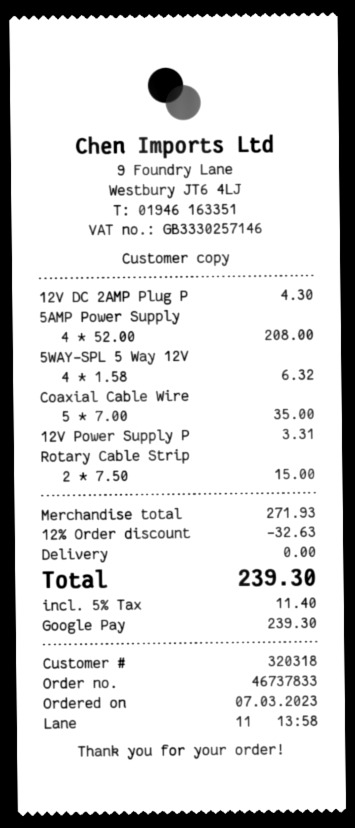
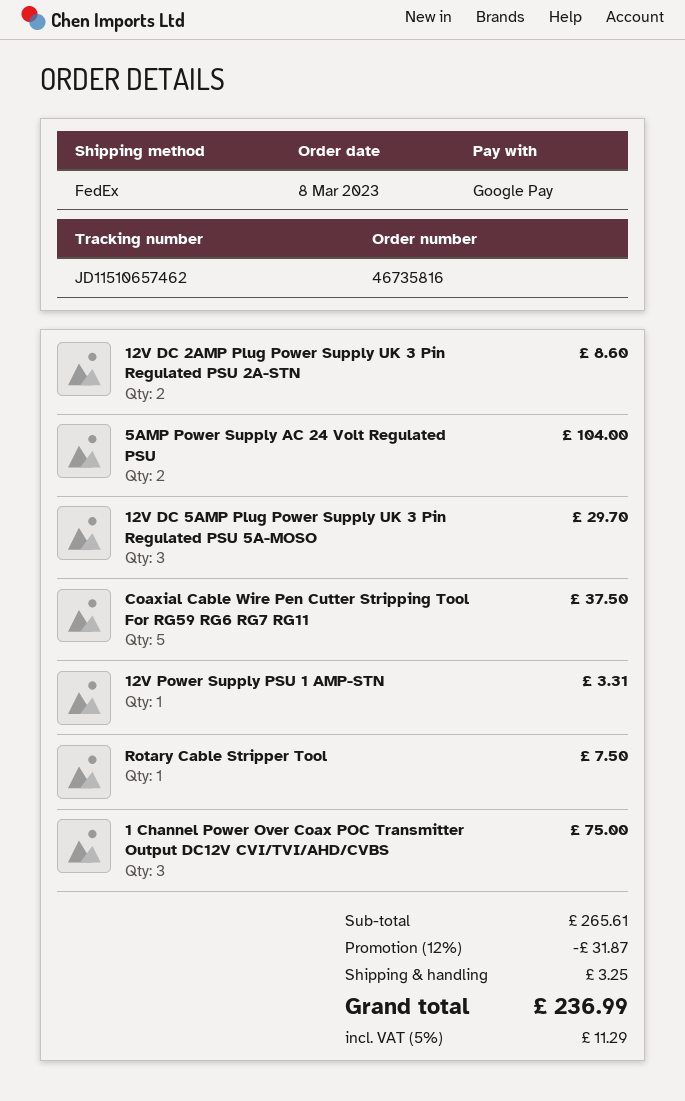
order number: 46737833 -> 46735816
order date: 2023-03-07 -> 2023-03-08
12V DC 2AMP Plug P: 1 for 4.30 -> 2 for 8.60
5AMP Power Supply: 4 for 208.00 -> 2 for 104.00
5WAY-SPL 5 Way 12V: 4 for 6.32 -> none
Coaxial Cable Wire: 5 for 35.00 -> 5 for 37.50
Rotary Cable Strip: 2 for 15.00 -> 1 for 7.50
12V DC 5AMP Plug Power Supply UK 3 Pin Regulated PSU 5A-MOSO: none -> 3 for 29.70
1 Channel Power Over Coax POC Transmitter Output DC12V CVI/TVI/AHD/CVBS: none -> 3 for 75.00
subtotal: 271.93 -> 265.61
discount: 12% = 32.63 -> 12% = 31.87
shipping: 0.00 -> 3.25
tax: 5% = 11.40 -> 5% = 11.29
total: 239.30 -> 236.99

